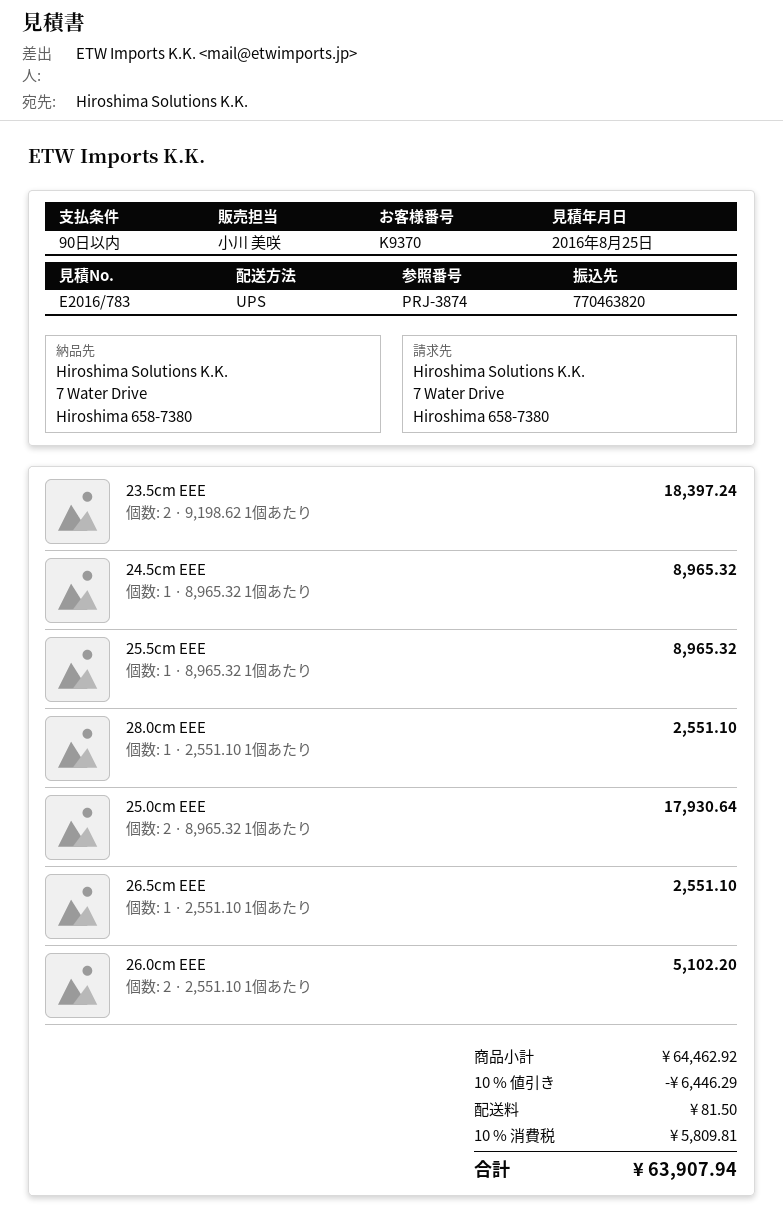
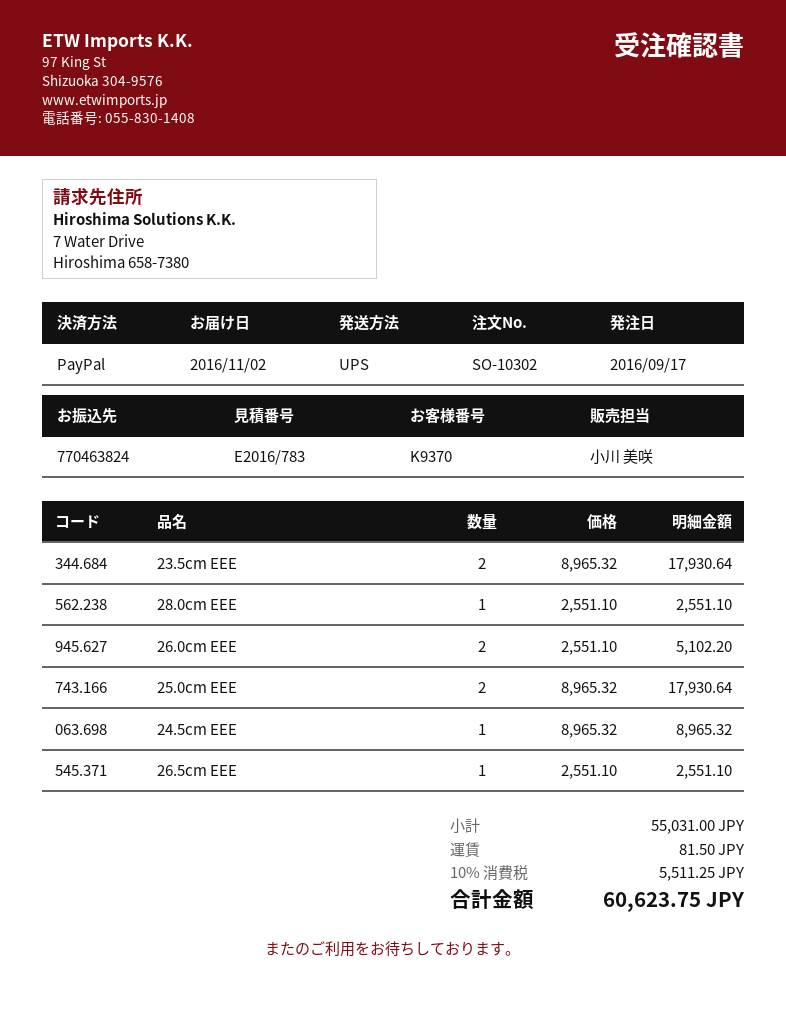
bank account: 770463820 -> 770463824
23.5cm EEE: 2 x 9198.62 = 18397.24 -> 2 x 8965.32 = 17930.64
25.5cm EEE: 1 x 8965.32 = 8965.32 -> none
subtotal: 64462.92 -> 55031.00
discount: 10% = 6446.29 -> none
tax: 10% = 5809.81 -> 10% = 5511.25
total: 63907.94 -> 60623.75

